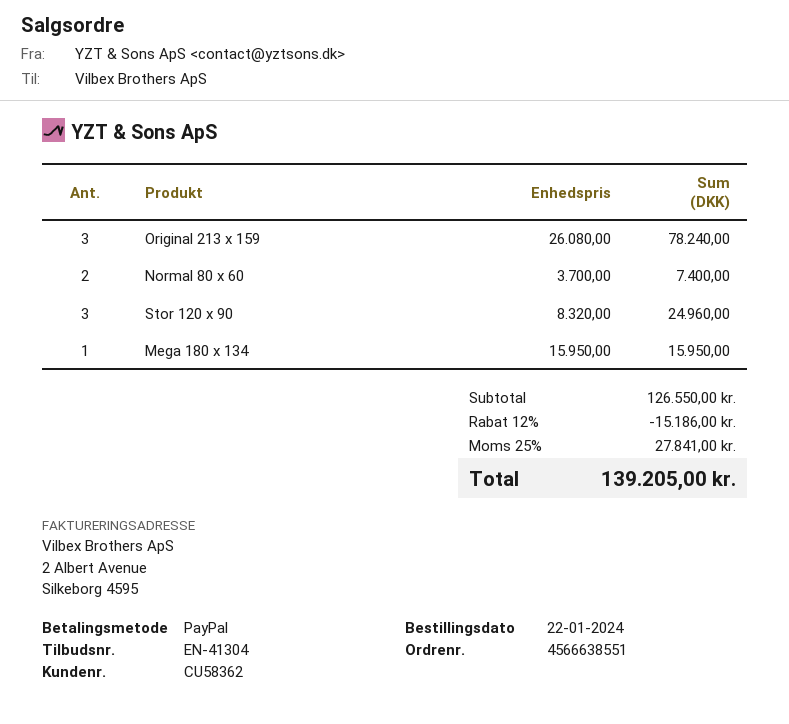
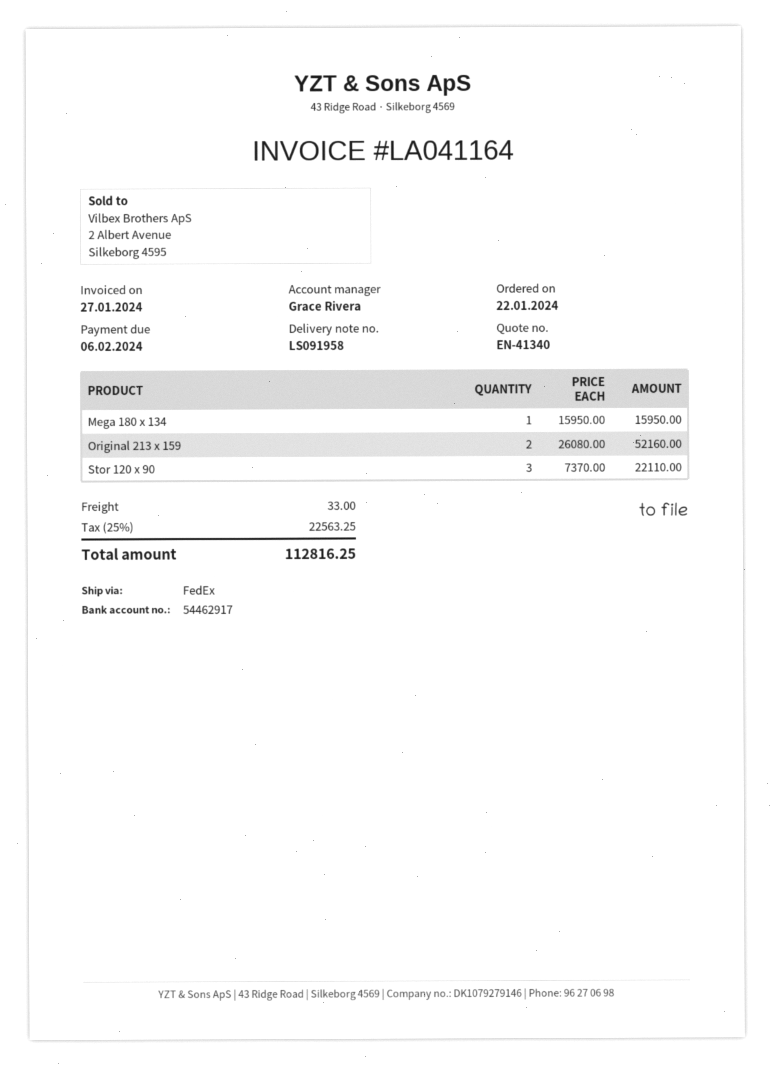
quote number: EN-41304 -> EN-41340
Original 213 x 159: 3 x 26080.00 = 78240.00 -> 2 x 26080.00 = 52160.00
Normal 80 x 60: 2 x 3700.00 = 7400.00 -> none
Stor 120 x 90: 3 x 8320.00 = 24960.00 -> 3 x 7370.00 = 22110.00
discount: 12% = 15186.00 -> none
shipping: none -> 33.00
tax: 25% = 27841.00 -> 25% = 22563.25
total: 139205.00 -> 112816.25

